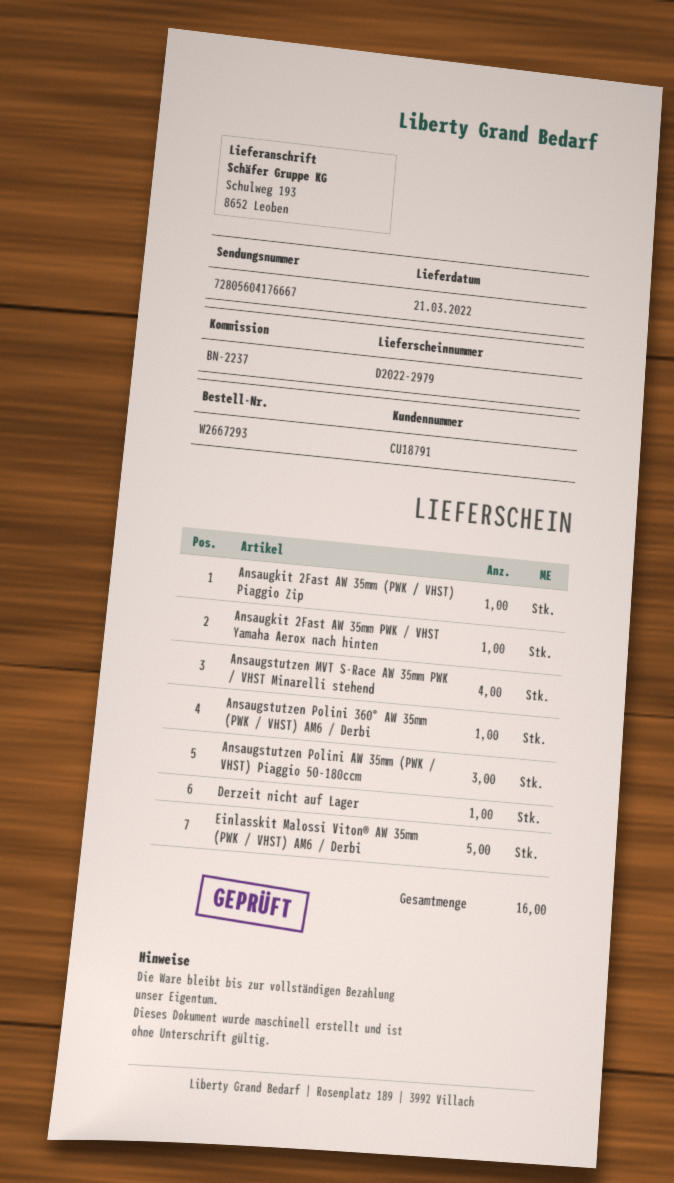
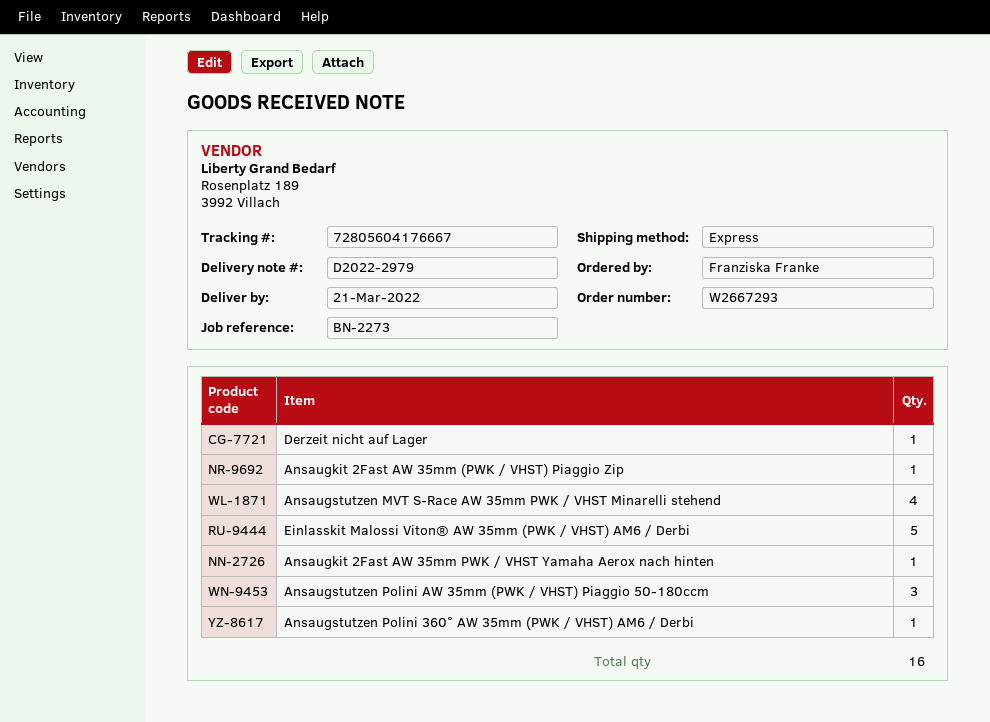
reference: BN-2237 -> BN-2273

